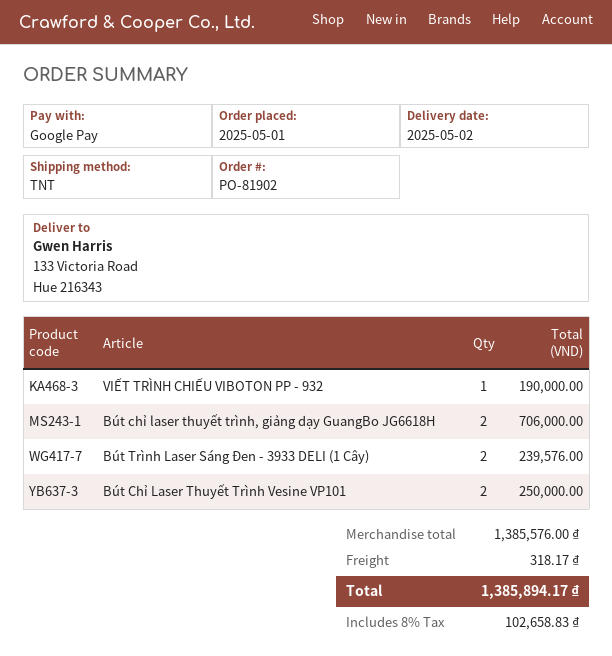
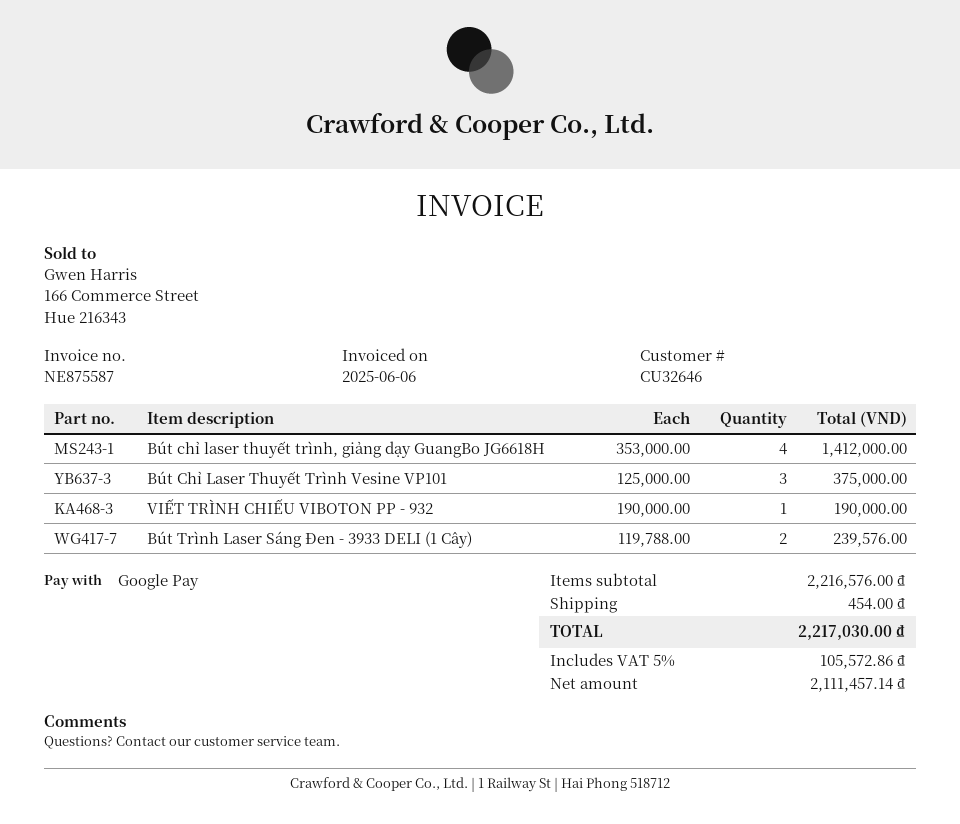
Bút chỉ laser thuyết trình, giảng dạy GuangBo JG6618H: 2 for 706000.00 -> 4 for 1412000.00
Bút Chỉ Laser Thuyết Trình Vesine VP101: 2 for 250000.00 -> 3 for 375000.00
subtotal: 1385576.00 -> 2216576.00
shipping: 318.17 -> 454.00
tax: 8% = 102658.83 -> 5% = 105572.86
total: 1385894.17 -> 2217030.00

